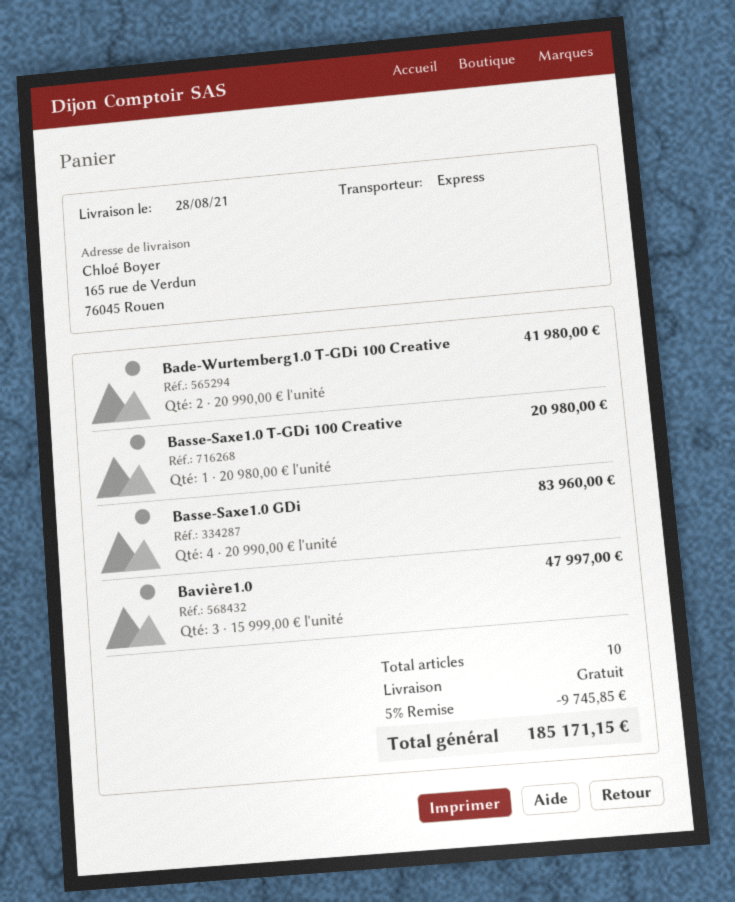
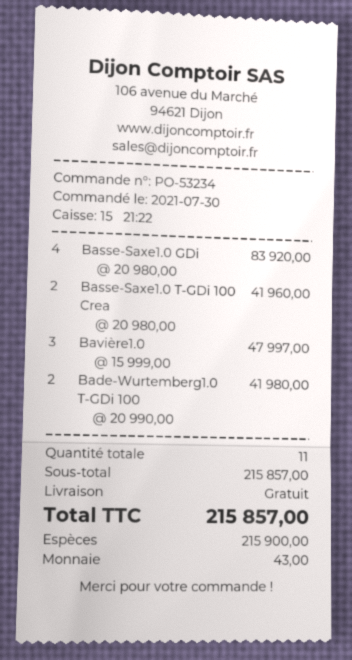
Basse-Saxe1.0 T-GDi 100 Creative: 1 x 20980.00 = 20980.00 -> 2 x 20980.00 = 41960.00
Basse-Saxe1.0 GDi: 4 x 20990.00 = 83960.00 -> 4 x 20980.00 = 83920.00
total quantity: 10 -> 11
discount: 5% = 9745.85 -> none
total: 185171.15 -> 215857.00

